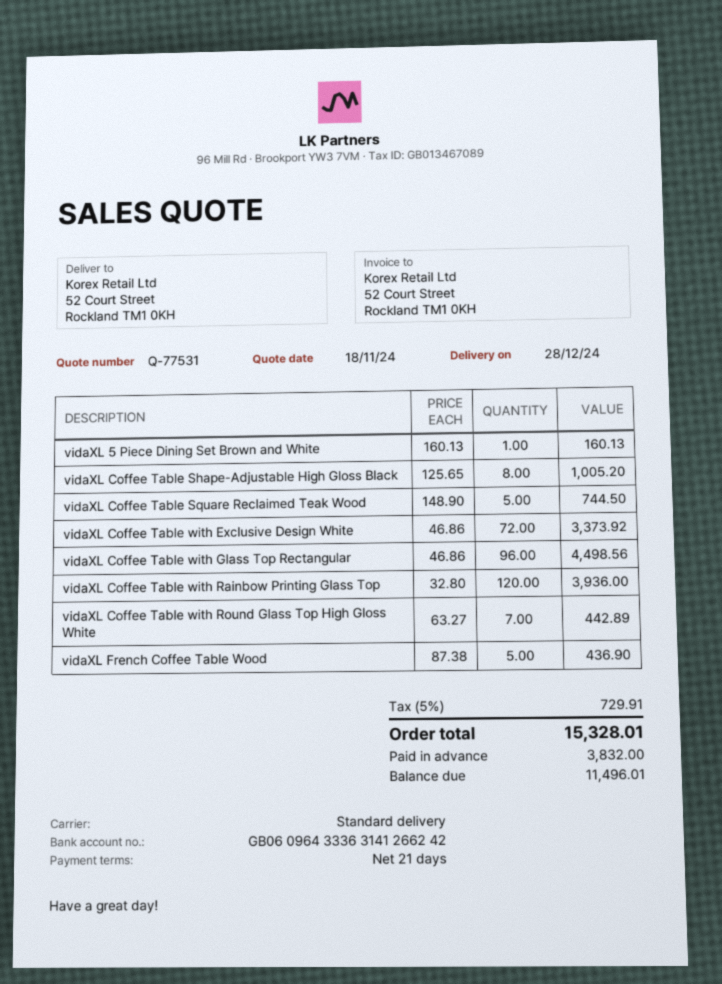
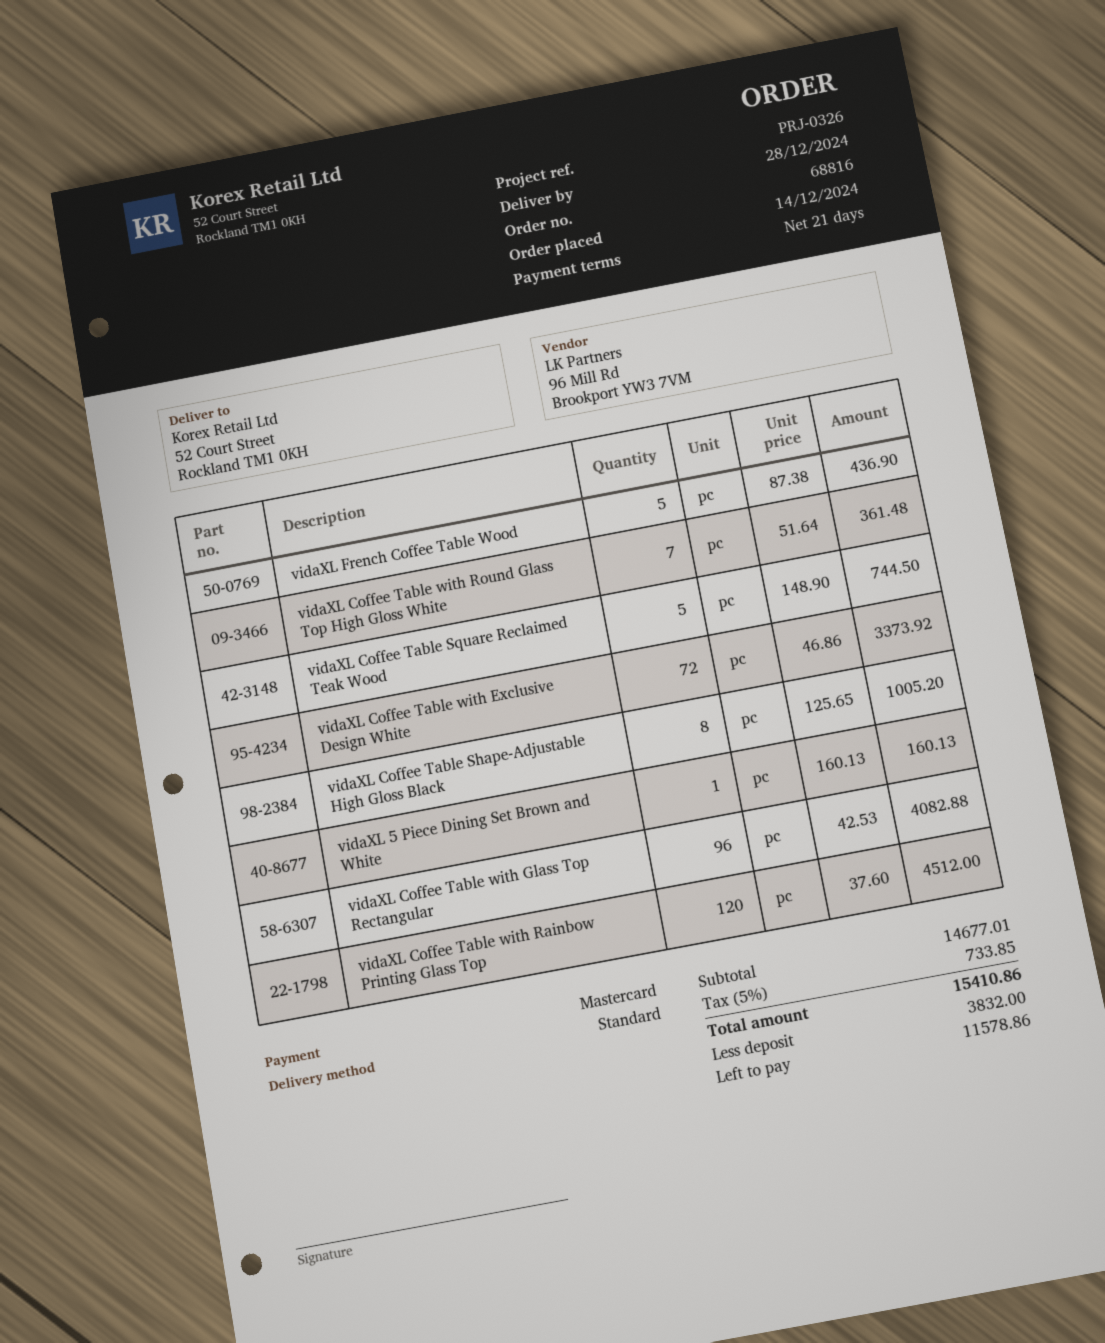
vidaXL Coffee Table with Glass Top Rectangular: 96 x 46.86 = 4498.56 -> 96 x 42.53 = 4082.88
vidaXL Coffee Table with Rainbow Printing Glass Top: 120 x 32.80 = 3936.00 -> 120 x 37.60 = 4512.00
vidaXL Coffee Table with Round Glass Top High Gloss White: 7 x 63.27 = 442.89 -> 7 x 51.64 = 361.48
tax: 5% = 729.91 -> 5% = 733.85
total: 15328.01 -> 15410.86
balance: 11496.01 -> 11578.86

